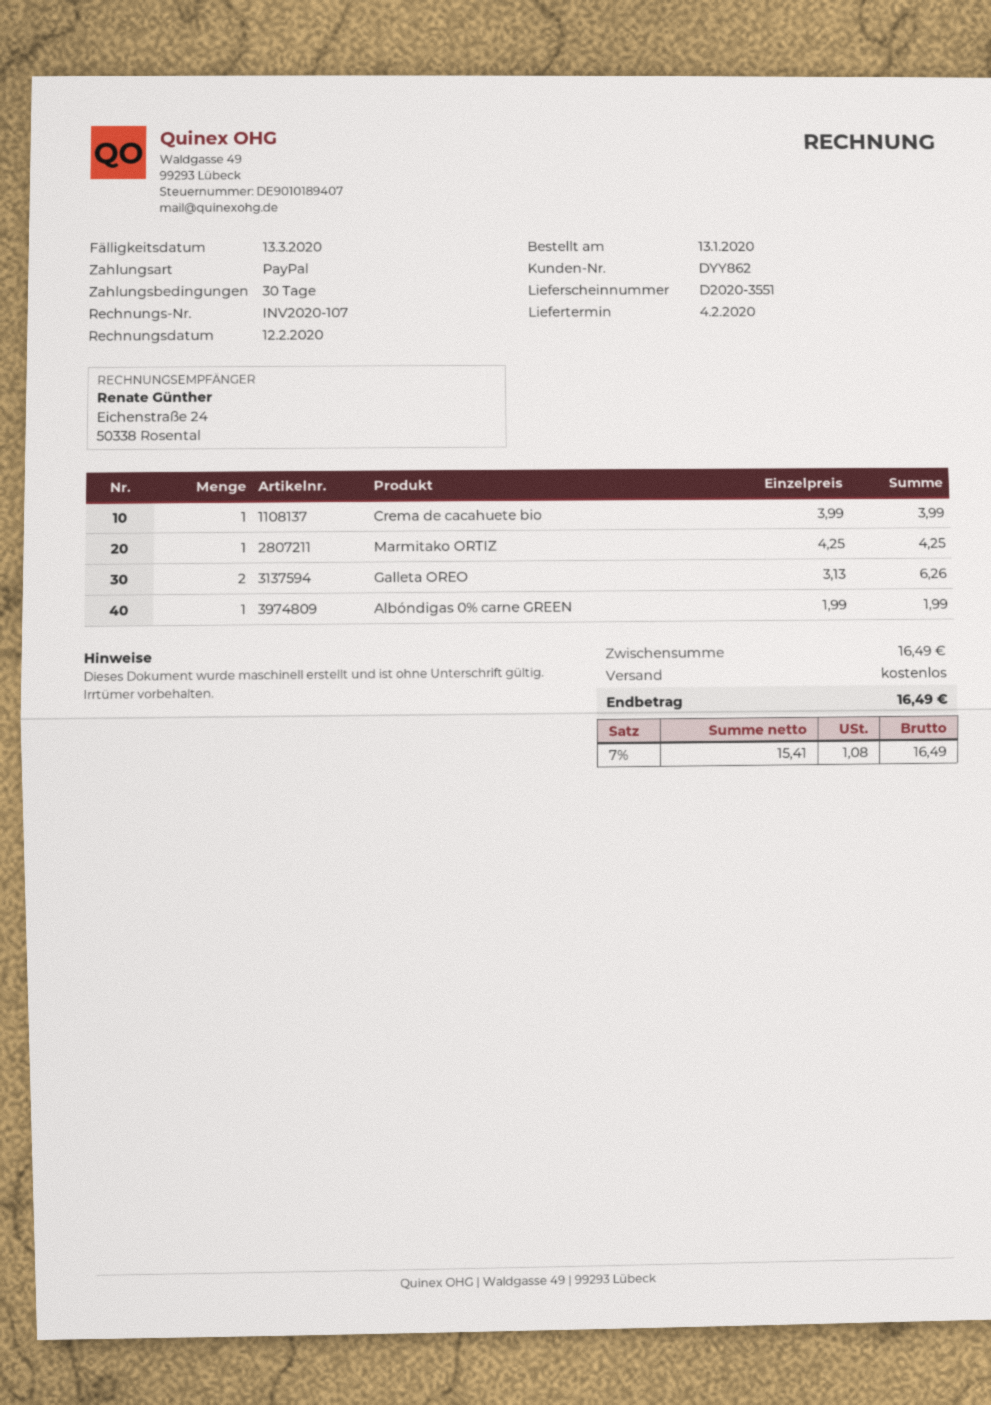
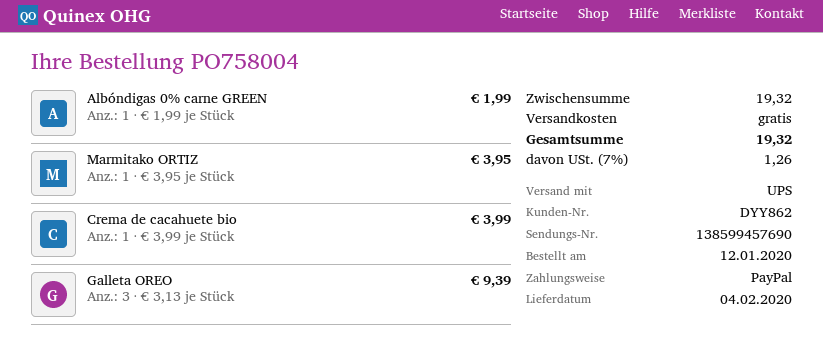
order date: 2020-01-13 -> 2020-01-12
Marmitako ORTIZ: 1 x 4.25 = 4.25 -> 1 x 3.95 = 3.95
Galleta OREO: 2 x 3.13 = 6.26 -> 3 x 3.13 = 9.39
subtotal: 16.49 -> 19.32
tax: 7% = 1.08 -> 7% = 1.26
total: 16.49 -> 19.32

